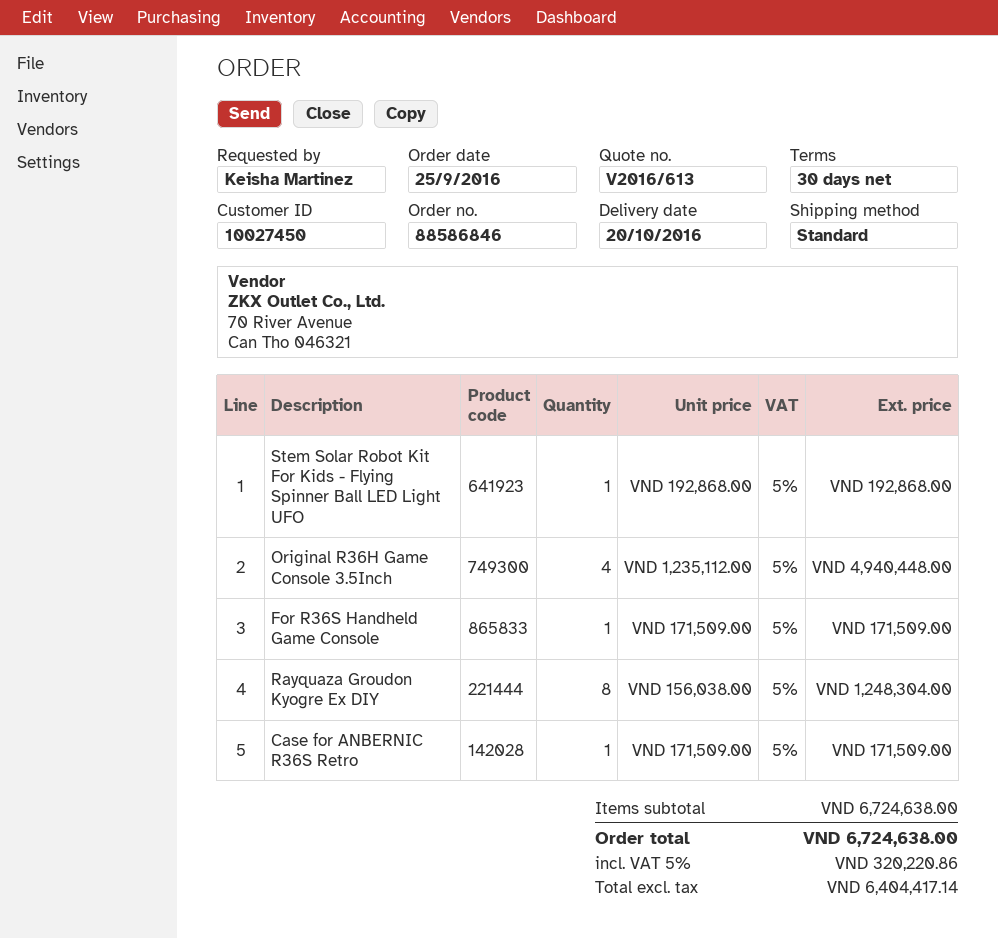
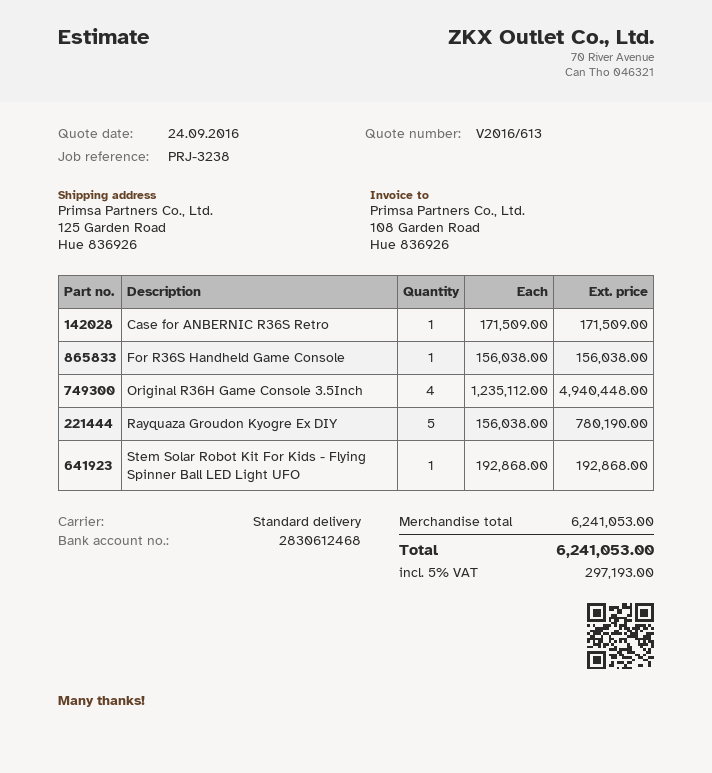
For R36S Handheld Game Console: 1 x 171509.00 = 171509.00 -> 1 x 156038.00 = 156038.00
Rayquaza Groudon Kyogre Ex DIY: 8 x 156038.00 = 1248304.00 -> 5 x 156038.00 = 780190.00
subtotal: 6724638.00 -> 6241053.00
tax: 5% = 320220.86 -> 5% = 297193.00
total: 6724638.00 -> 6241053.00

